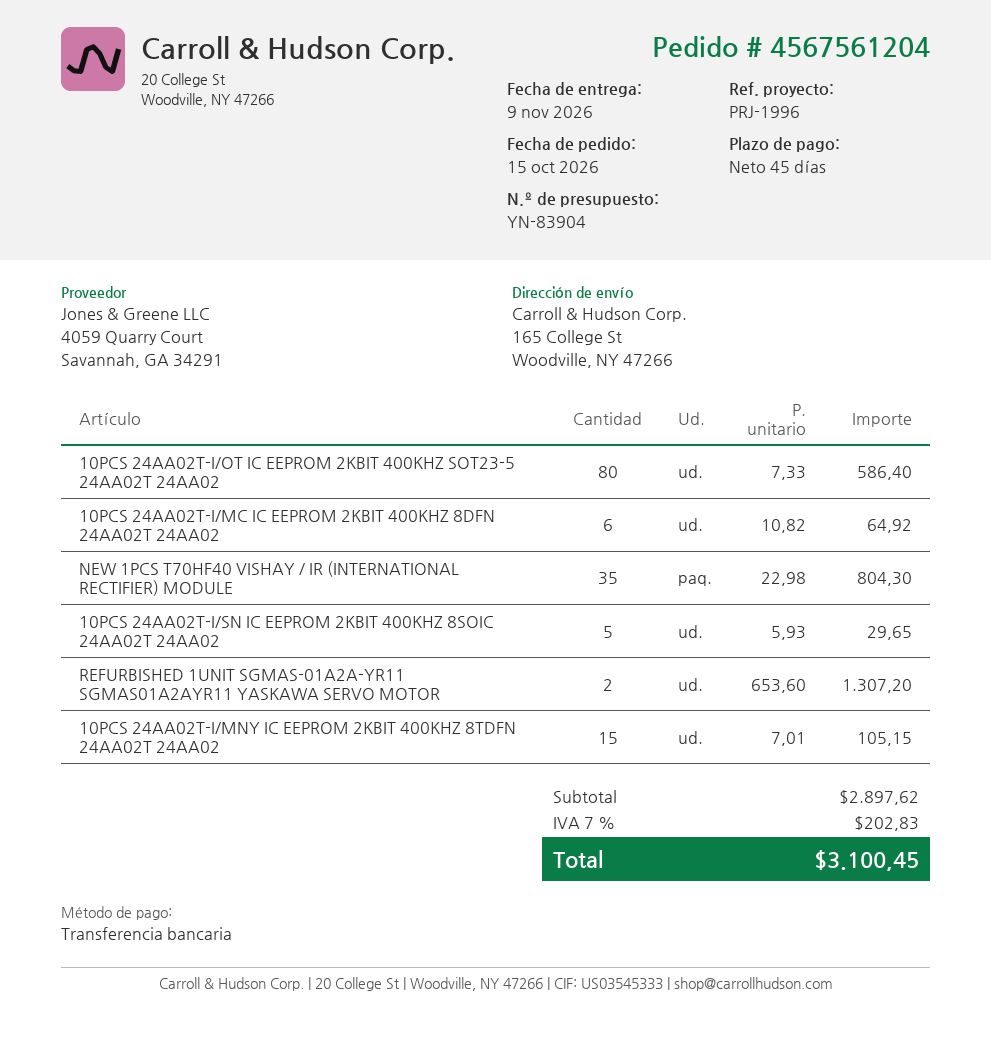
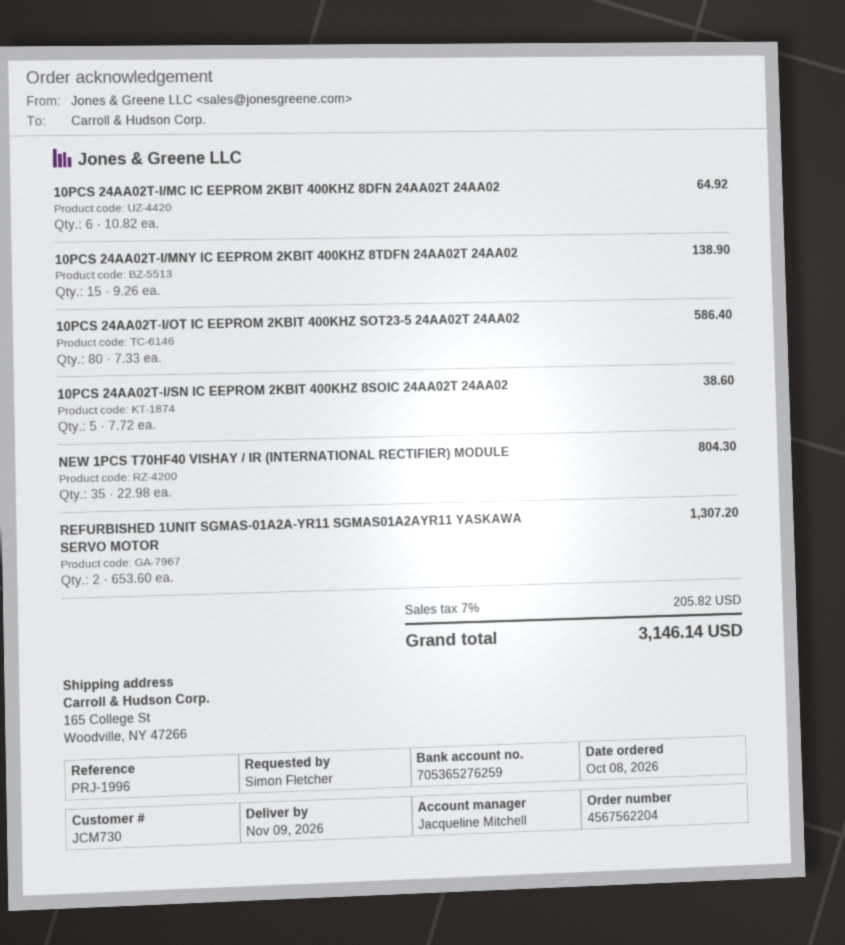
order number: 4567561204 -> 4567562204
order date: 2026-10-15 -> 2026-10-08
10PCS 24AA02T-I/SN IC EEPROM 2KBIT 400KHZ 8SOIC 24AA02T 24AA02: 5 x 5.93 = 29.65 -> 5 x 7.72 = 38.60
10PCS 24AA02T-I/MNY IC EEPROM 2KBIT 400KHZ 8TDFN 24AA02T 24AA02: 15 x 7.01 = 105.15 -> 15 x 9.26 = 138.90
tax: 7% = 202.83 -> 7% = 205.82
total: 3100.45 -> 3146.14

